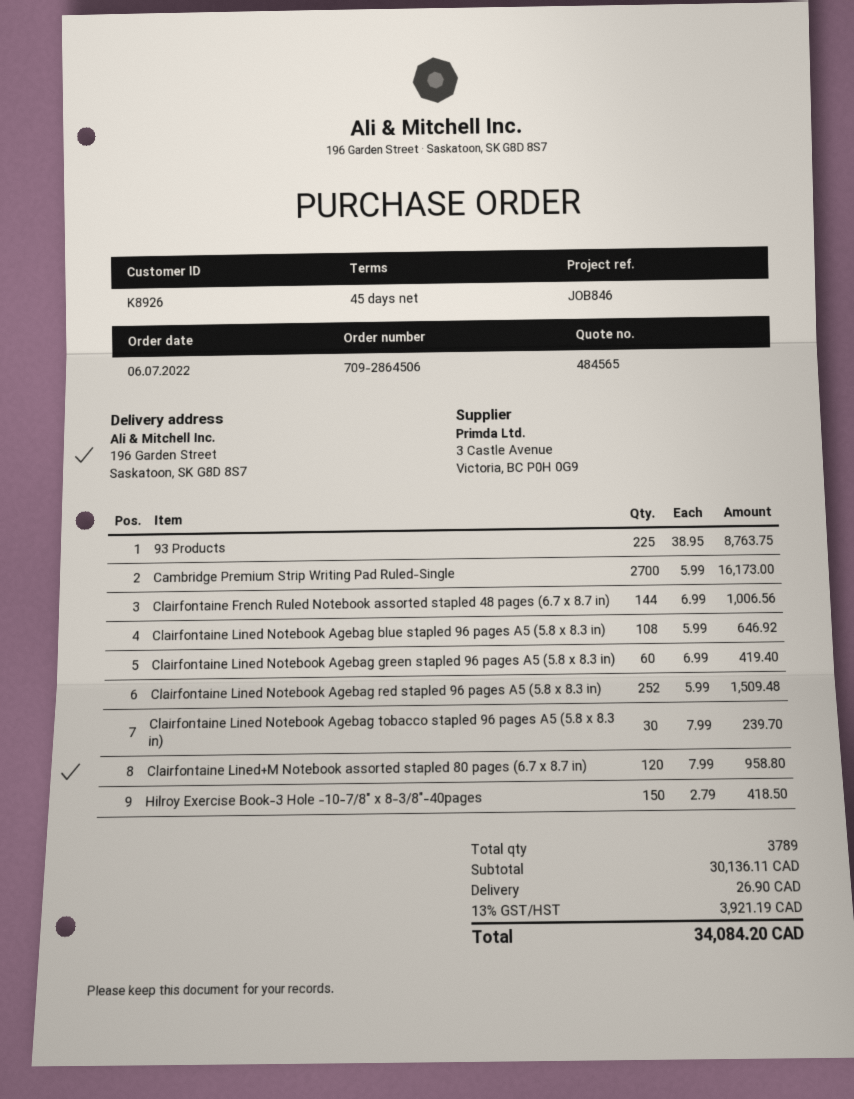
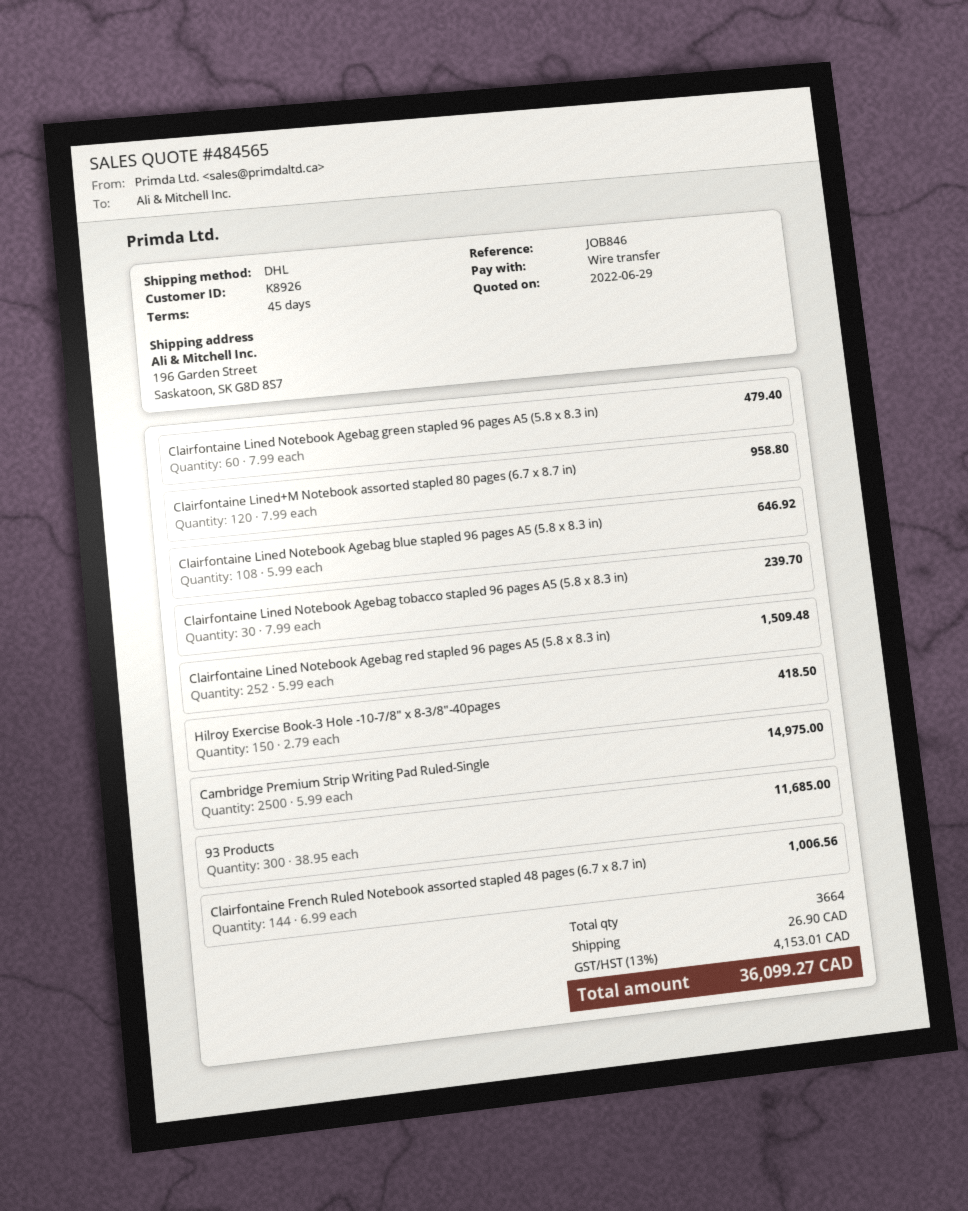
93 Products: 225 x 38.95 = 8763.75 -> 300 x 38.95 = 11685.00
Cambridge Premium Strip Writing Pad Ruled-Single: 2700 x 5.99 = 16173.00 -> 2500 x 5.99 = 14975.00
Clairfontaine Lined Notebook Agebag green stapled 96 pages A5 (5.8 x 8.3 in): 60 x 6.99 = 419.40 -> 60 x 7.99 = 479.40
total quantity: 3789 -> 3664
tax: 13% = 3921.19 -> 13% = 4153.01
total: 34084.20 -> 36099.27

